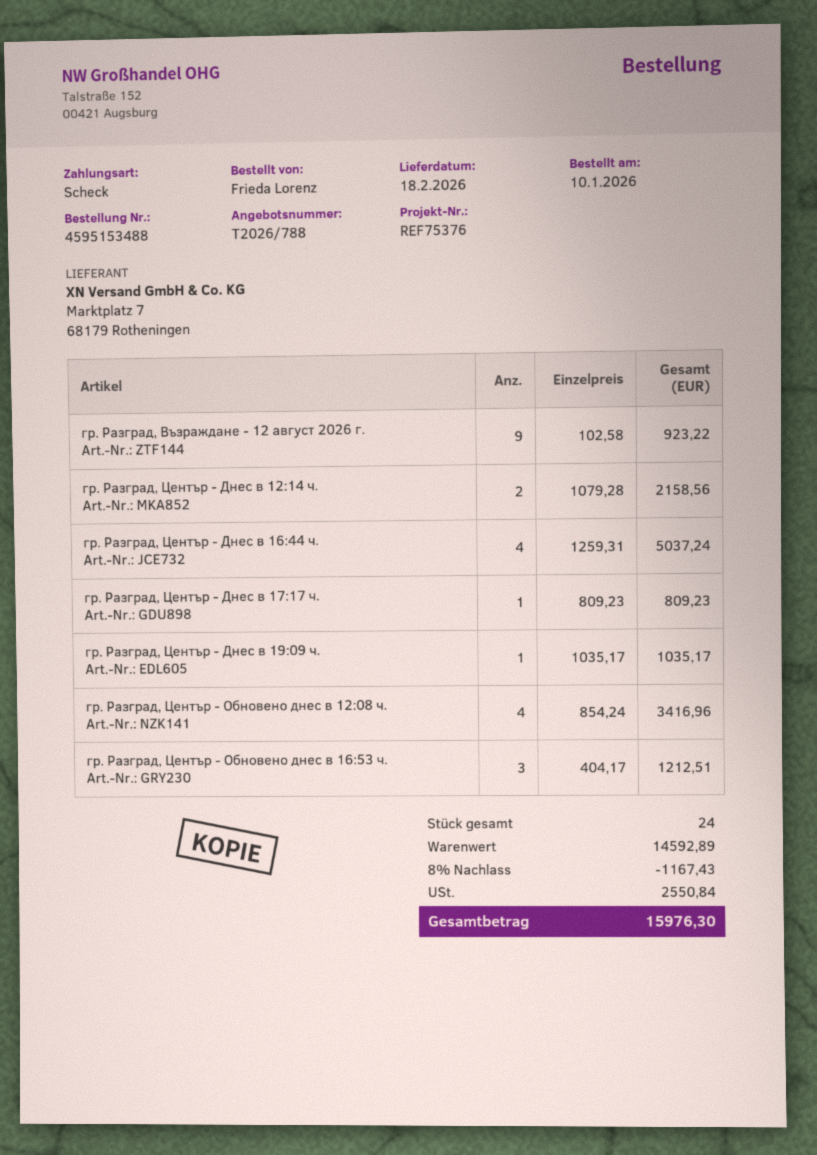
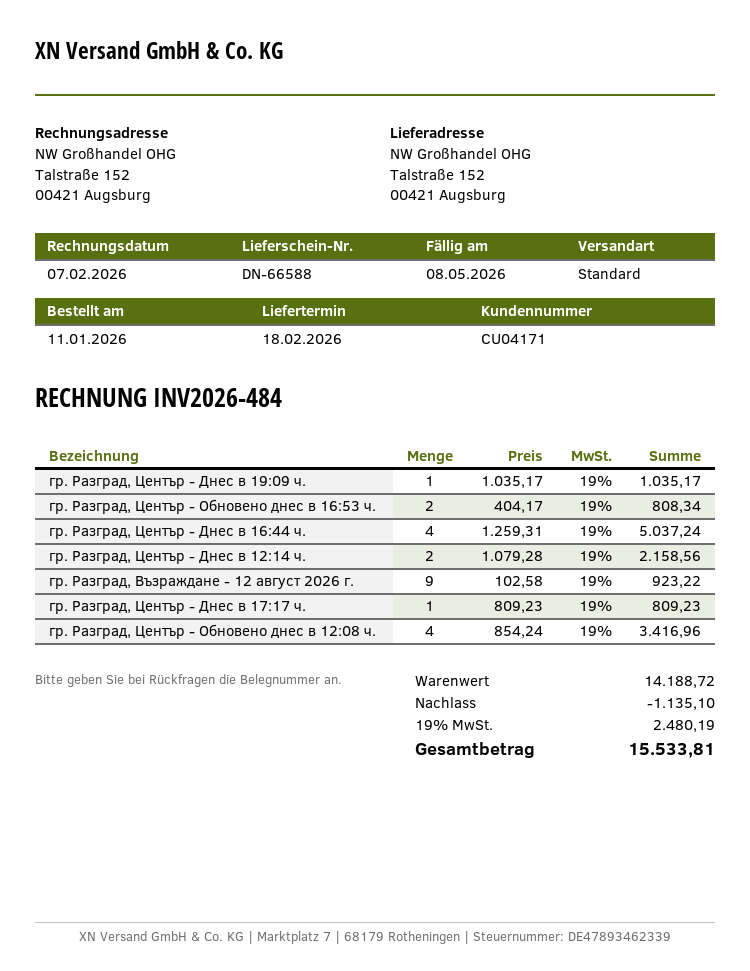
order date: 2026-01-10 -> 2026-01-11
гр. Разград, Център - Обновено днес в 16:53 ч.: 3 x 404.17 = 1212.51 -> 2 x 404.17 = 808.34
subtotal: 14592.89 -> 14188.72
discount: 1167.43 -> 1135.10
tax: 2550.84 -> 2480.19
total: 15976.30 -> 15533.81

